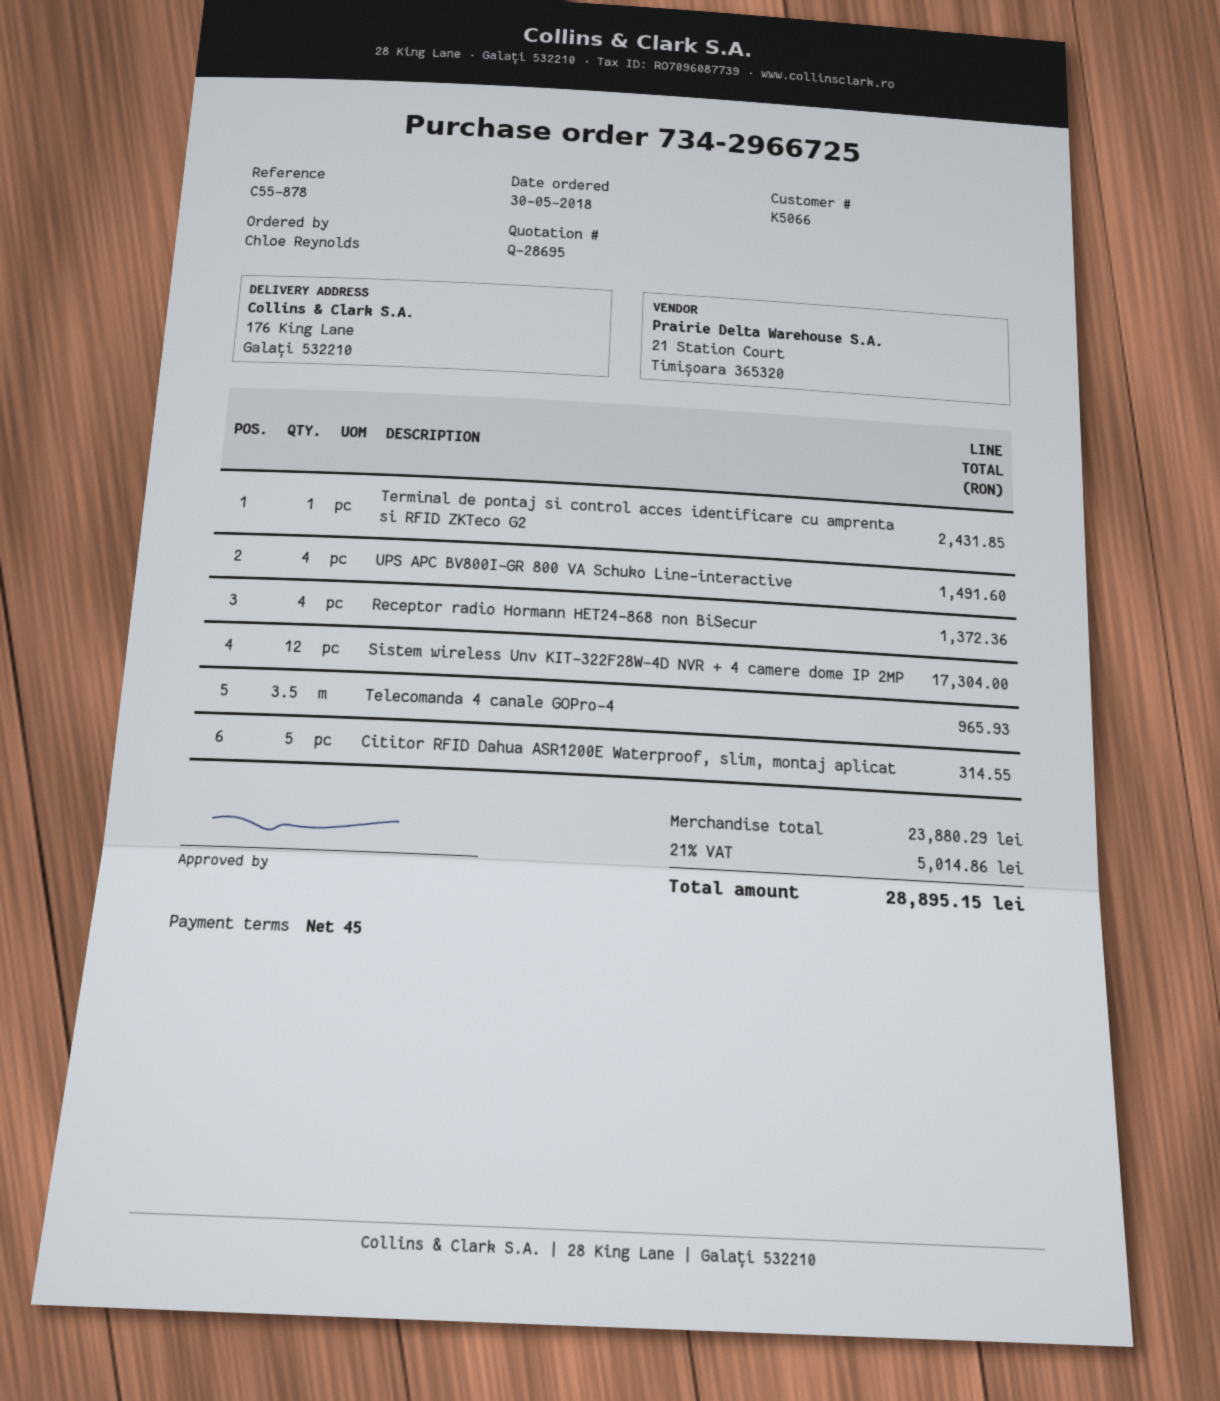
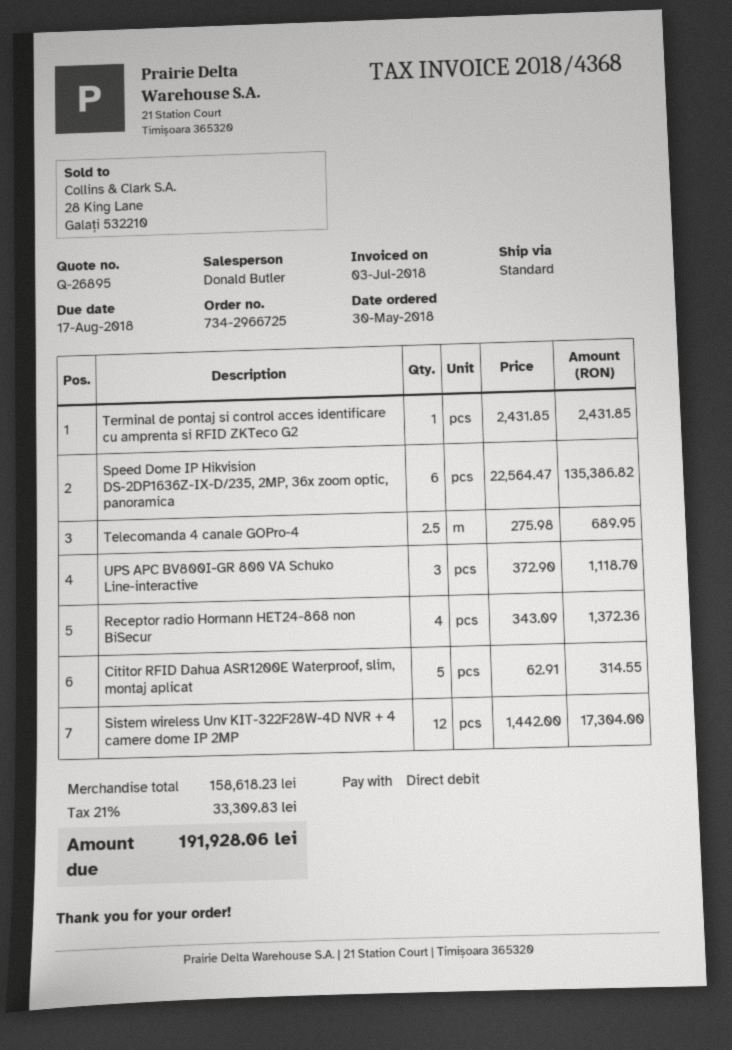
quote number: Q-28695 -> Q-26895
UPS APC BV800I-GR 800 VA Schuko Line-interactive: 4 for 1491.60 -> 3 for 1118.70
Telecomanda 4 canale GOPro-4: 3.5 for 965.93 -> 2.5 for 689.95
Speed Dome IP Hikvision DS-2DP1636Z-IX-D/235, 2MP, 36x zoom optic, panoramica: none -> 6 for 135386.82
subtotal: 23880.29 -> 158618.23
tax: 21% = 5014.86 -> 21% = 33309.83
total: 28895.15 -> 191928.06

